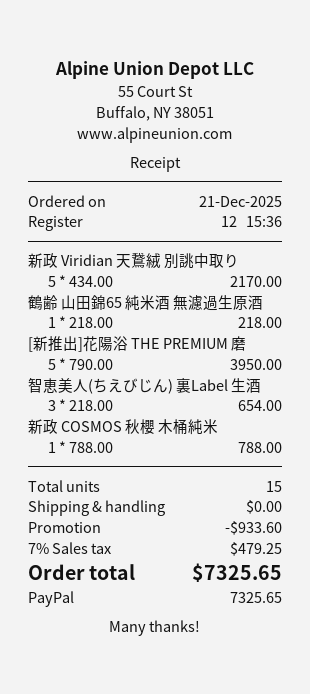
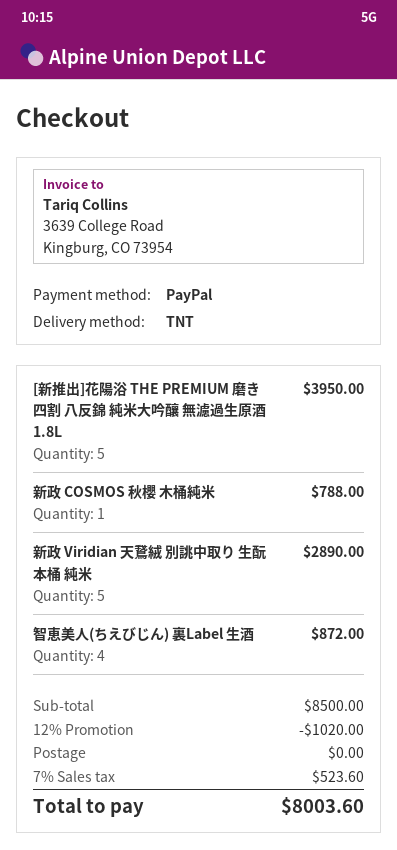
新政 Viridian 天鵞絨 別誂中取り: 5 for 2170.00 -> 5 for 2890.00
鶴齢 山田錦65 純米酒 無濾過生原酒: 1 for 218.00 -> none
智恵美人(ちえびじん) 裏Label 生酒: 3 for 654.00 -> 4 for 872.00
discount: 933.60 -> 1020.00
tax: 7% = 479.25 -> 7% = 523.60
total: 7325.65 -> 8003.60

